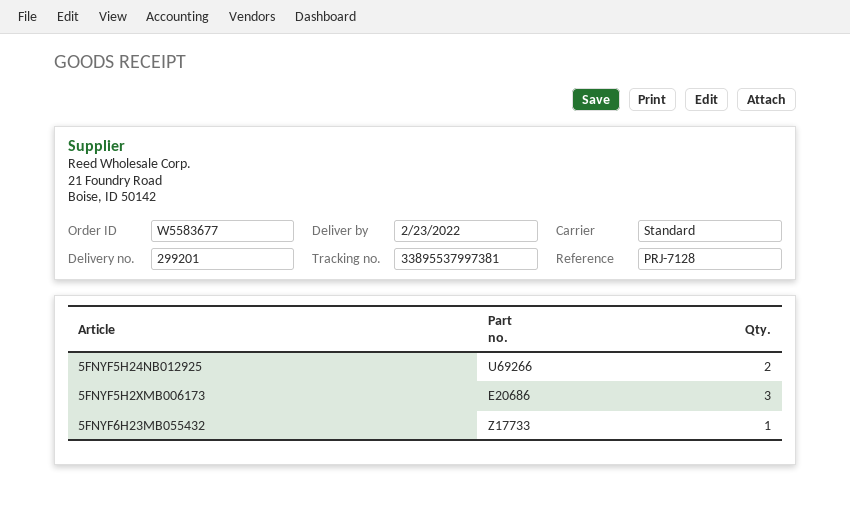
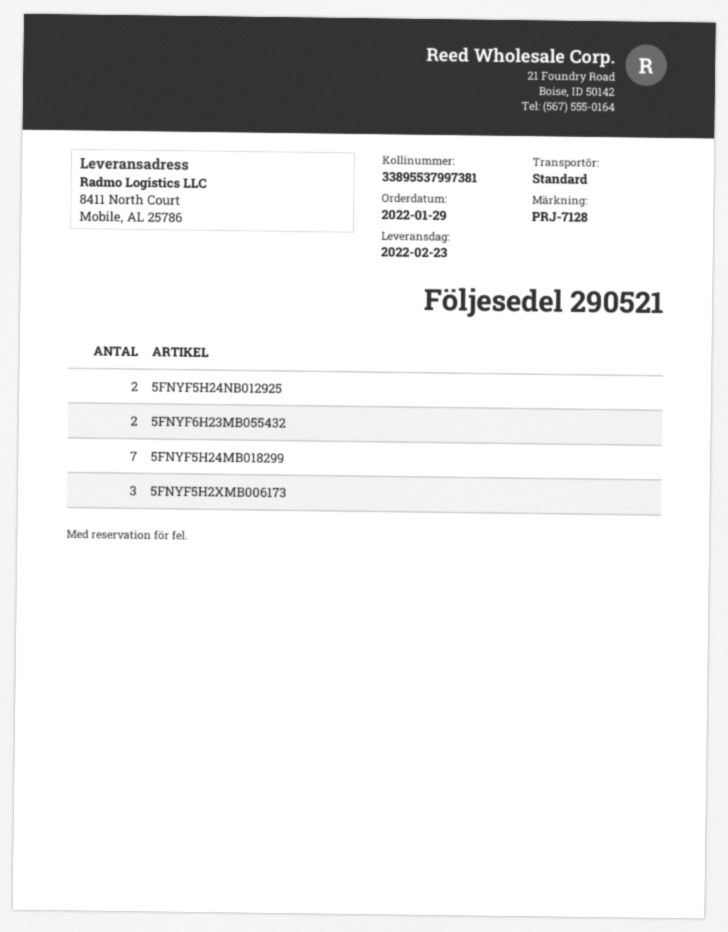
delivery note number: 299201 -> 290521
5FNYF6H23MB055432: 1 -> 2
5FNYF5H24MB018299: none -> 7

